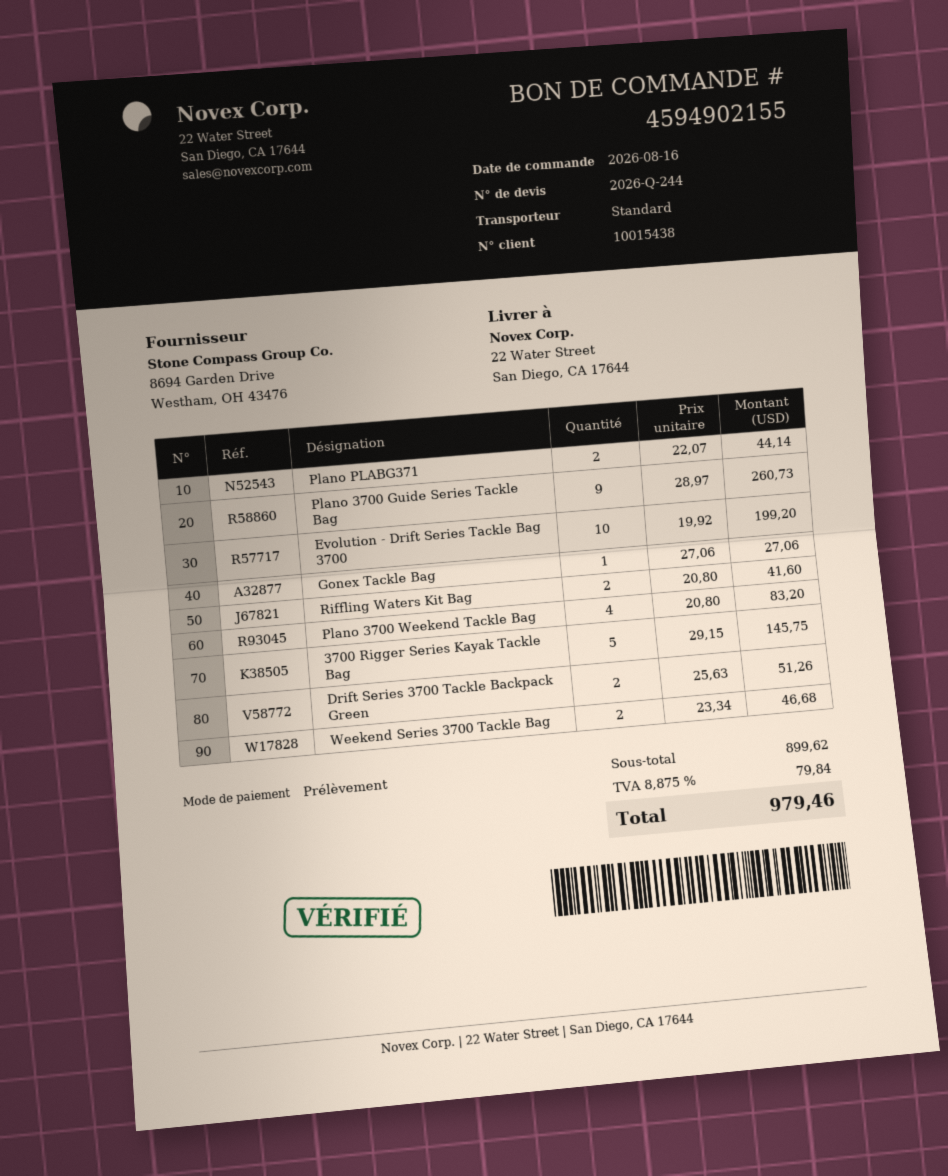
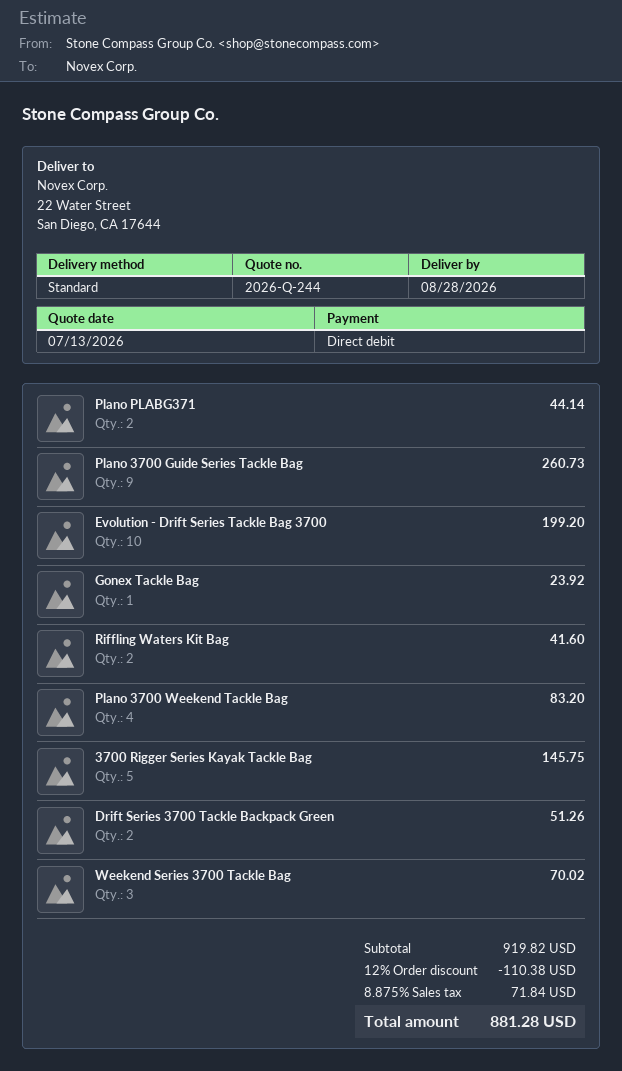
Gonex Tackle Bag: 1 for 27.06 -> 1 for 23.92
Weekend Series 3700 Tackle Bag: 2 for 46.68 -> 3 for 70.02
subtotal: 899.62 -> 919.82
discount: none -> 12% = 110.38
tax: 8.875% = 79.84 -> 8.875% = 71.84
total: 979.46 -> 881.28

